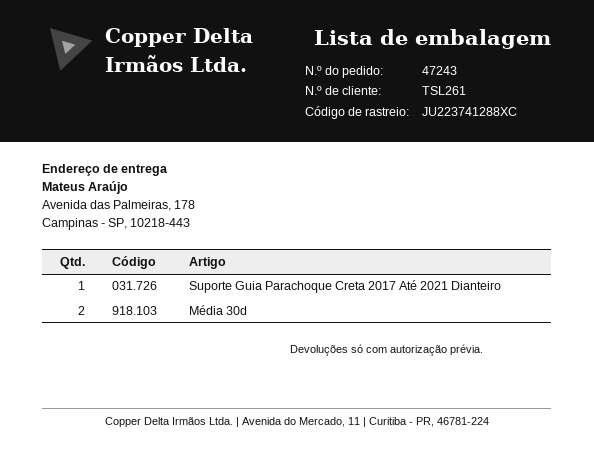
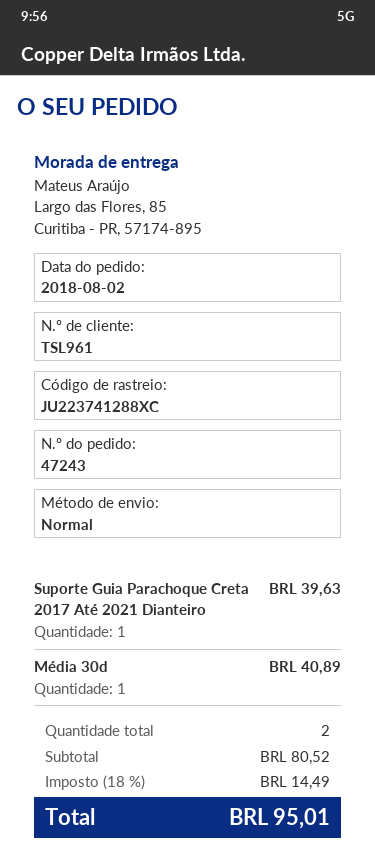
customer number: TSL261 -> TSL961
ship to: Avenida das Palmeiras, 178, Campinas - SP, 10218-443 -> Largo das Flores, 85, Curitiba - PR, 57174-895
Média 30d: 2 -> 1

